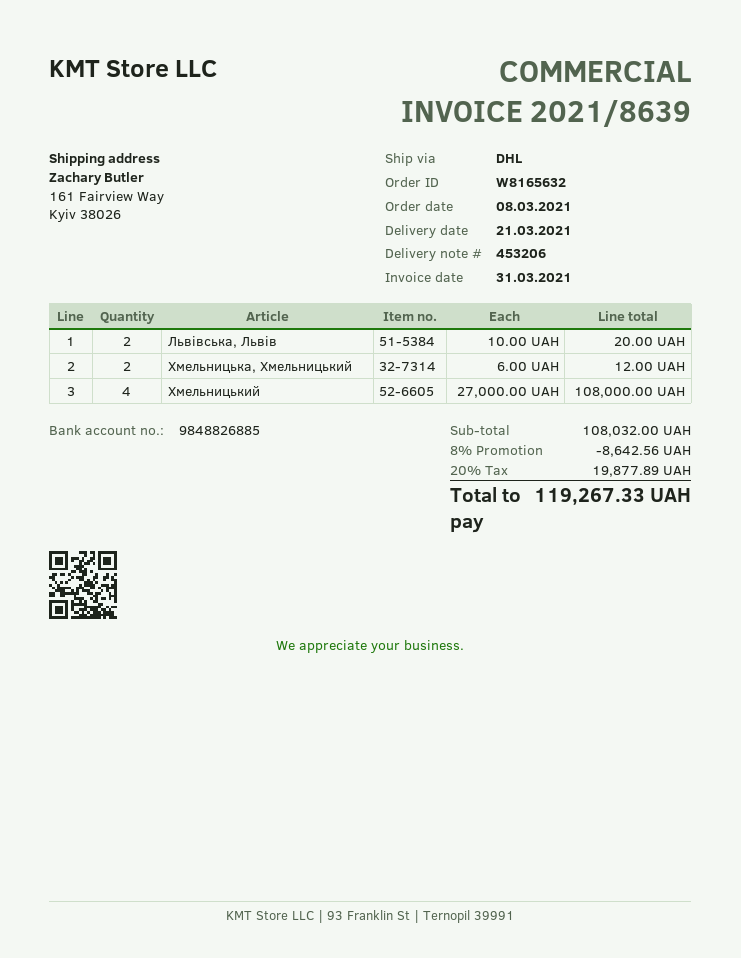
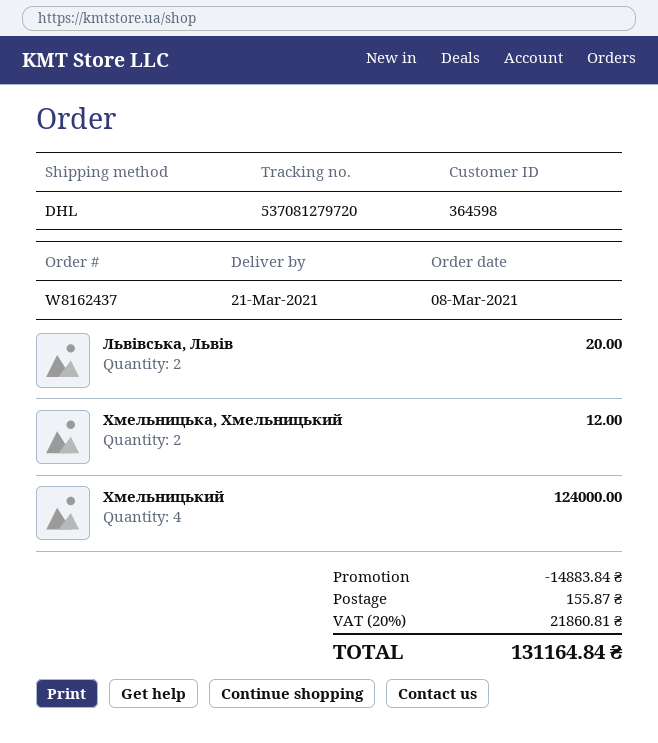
order number: W8165632 -> W8162437
Хмельницький: 4 for 108000.00 -> 4 for 124000.00
discount: 8642.56 -> 14883.84
shipping: none -> 155.87
tax: 20% = 19877.89 -> 20% = 21860.81
total: 119267.33 -> 131164.84

